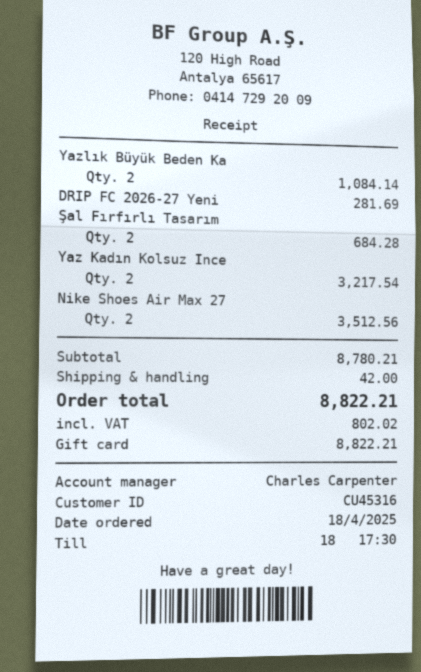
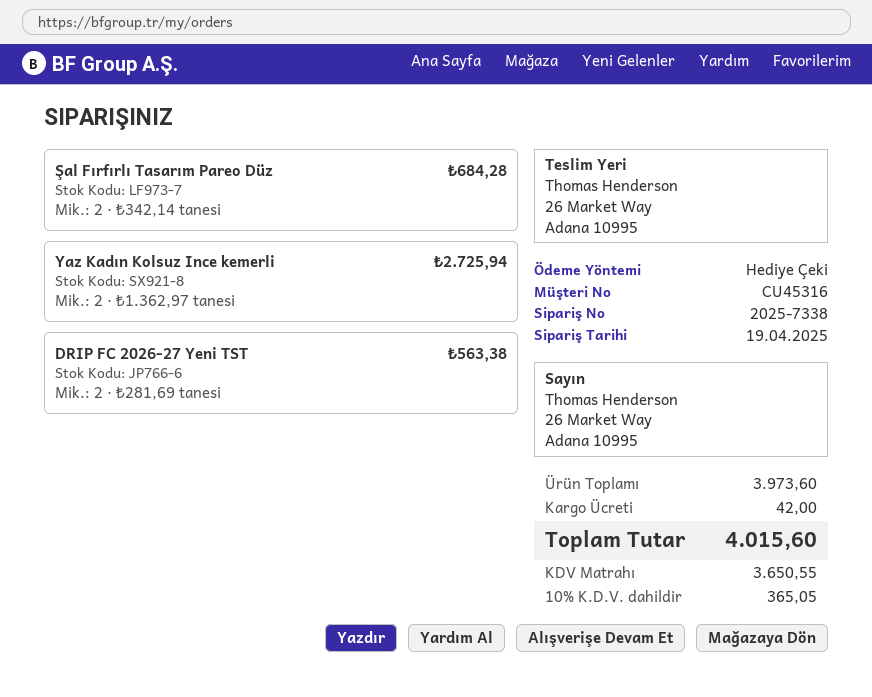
order date: 2025-04-18 -> 2025-04-19
Yazlık Büyük Beden Ka: 2 for 1084.14 -> none
DRIP FC 2026-27 Yeni: 1 for 281.69 -> 2 for 563.38
Yaz Kadın Kolsuz Ince: 2 for 3217.54 -> 2 for 2725.94
Nike Shoes Air Max 27: 2 for 3512.56 -> none
subtotal: 8780.21 -> 3973.60
tax: 802.02 -> 365.05
total: 8822.21 -> 4015.60

